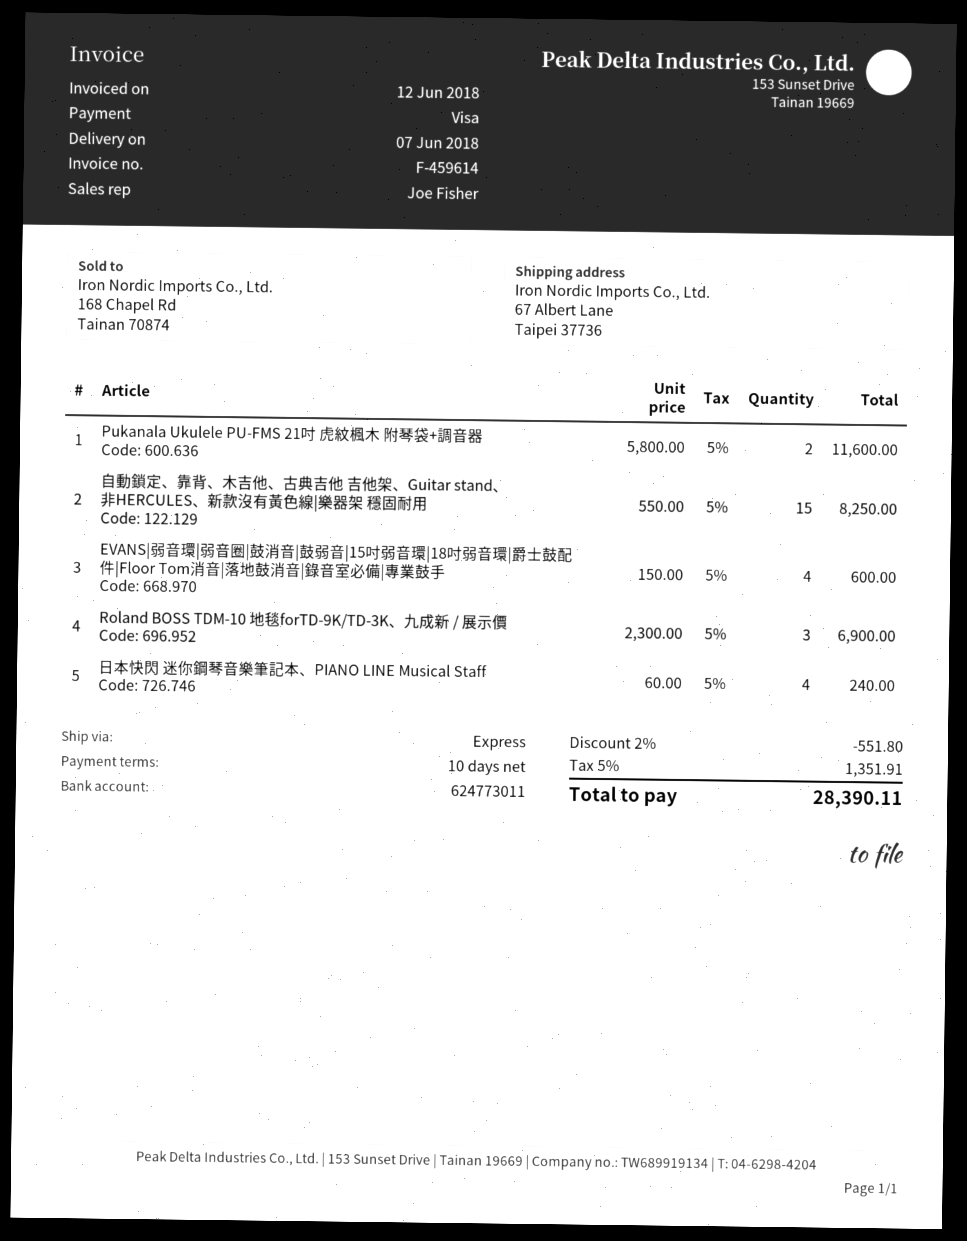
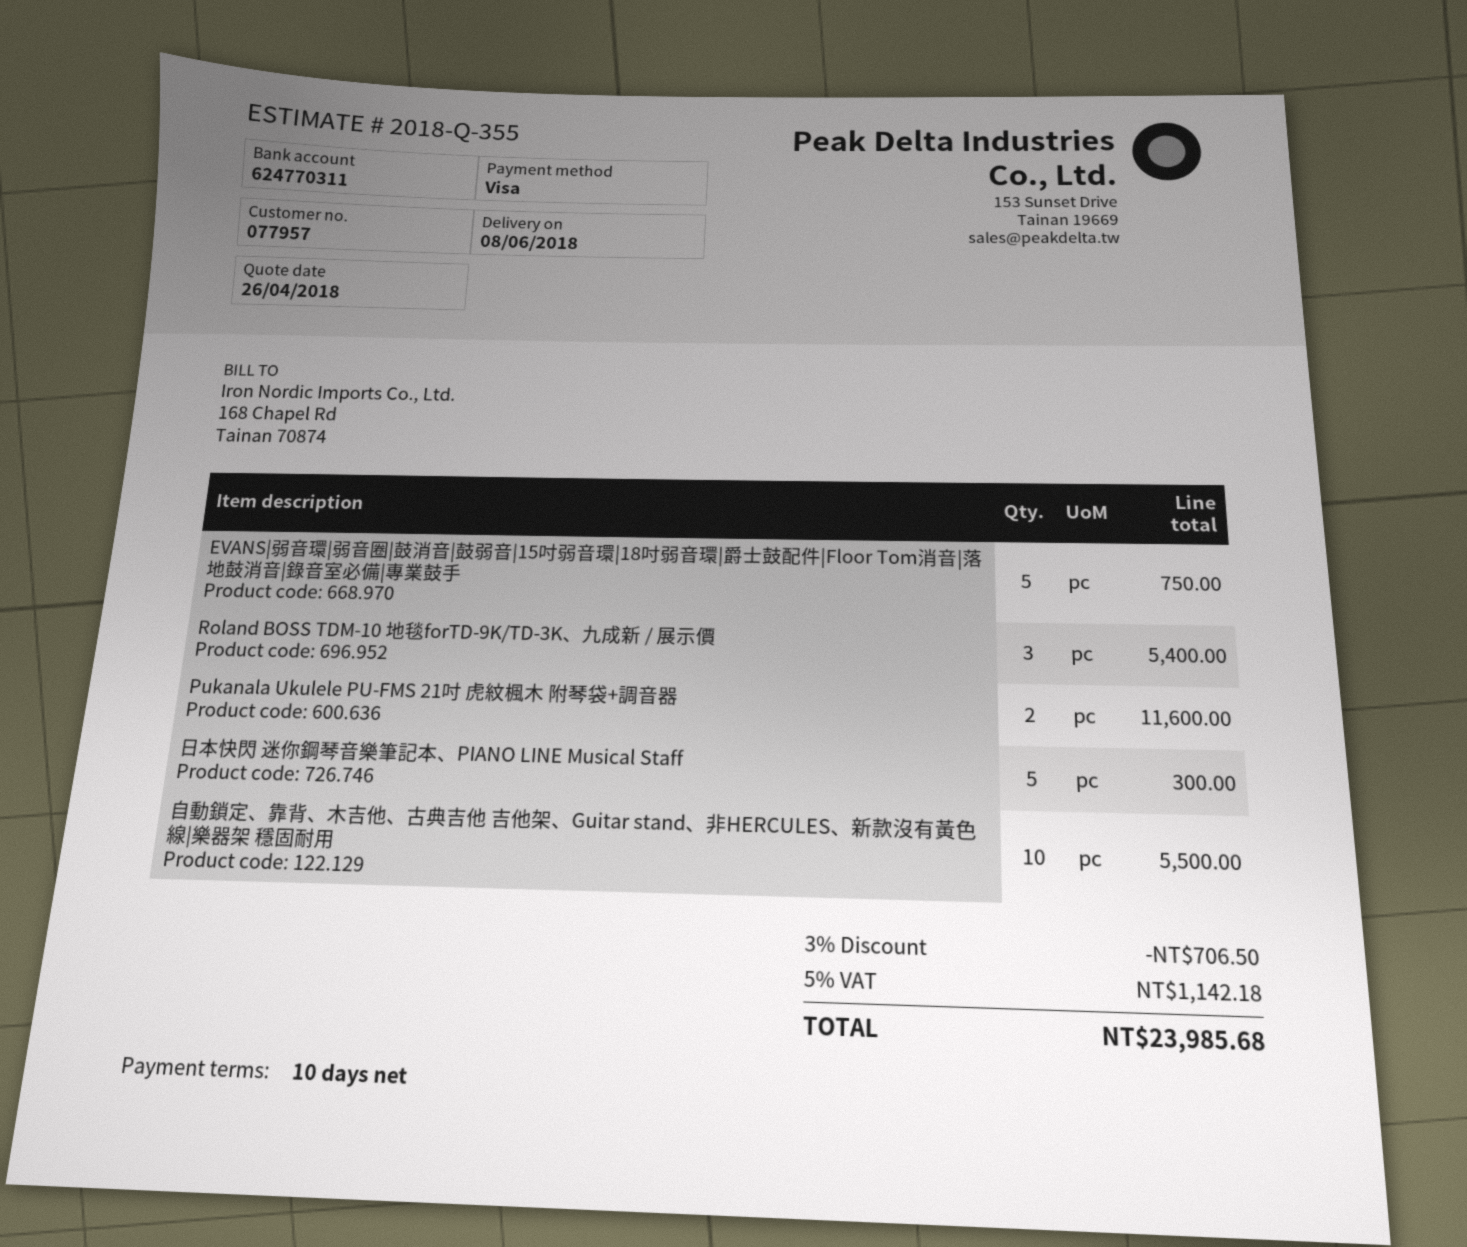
delivery date: 2018-06-07 -> 2018-06-08
bank account: 624773011 -> 624770311
自動鎖定、靠背、木吉他、古典吉他 吉他架、Guitar stand、非HERCULES、新款沒有黃色線|樂器架 穩固耐用: 15 for 8250.00 -> 10 for 5500.00
EVANS|弱音環|弱音圈|鼓消音|鼓弱音|15吋弱音環|18吋弱音環|爵士鼓配件|Floor Tom消音|落地鼓消音|錄音室必備|專業鼓手: 4 for 600.00 -> 5 for 750.00
Roland BOSS TDM-10 地毯forTD-9K/TD-3K、九成新 / 展示價: 3 for 6900.00 -> 3 for 5400.00
日本快閃 迷你鋼琴音樂筆記本、PIANO LINE Musical Staff: 4 for 240.00 -> 5 for 300.00
discount: 2% = 551.80 -> 3% = 706.50
tax: 5% = 1351.91 -> 5% = 1142.18
total: 28390.11 -> 23985.68

